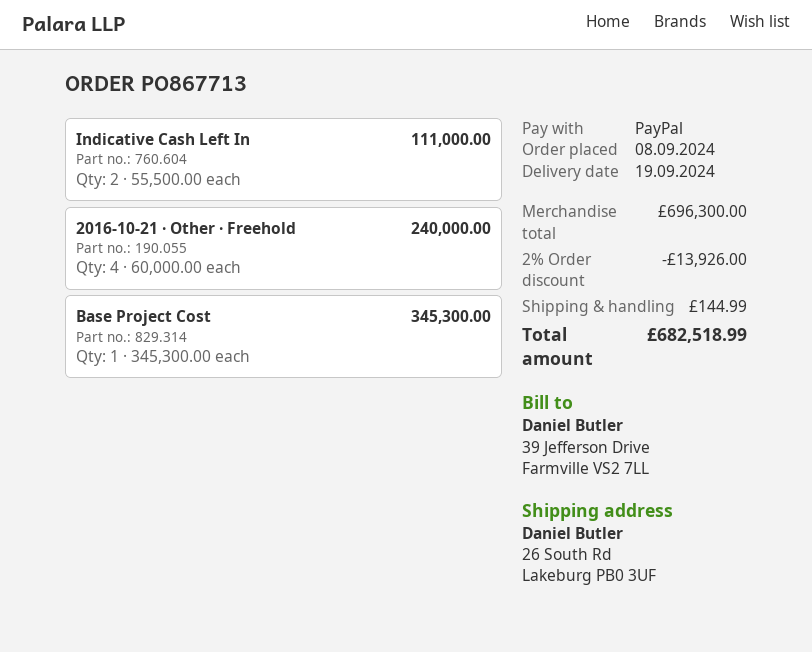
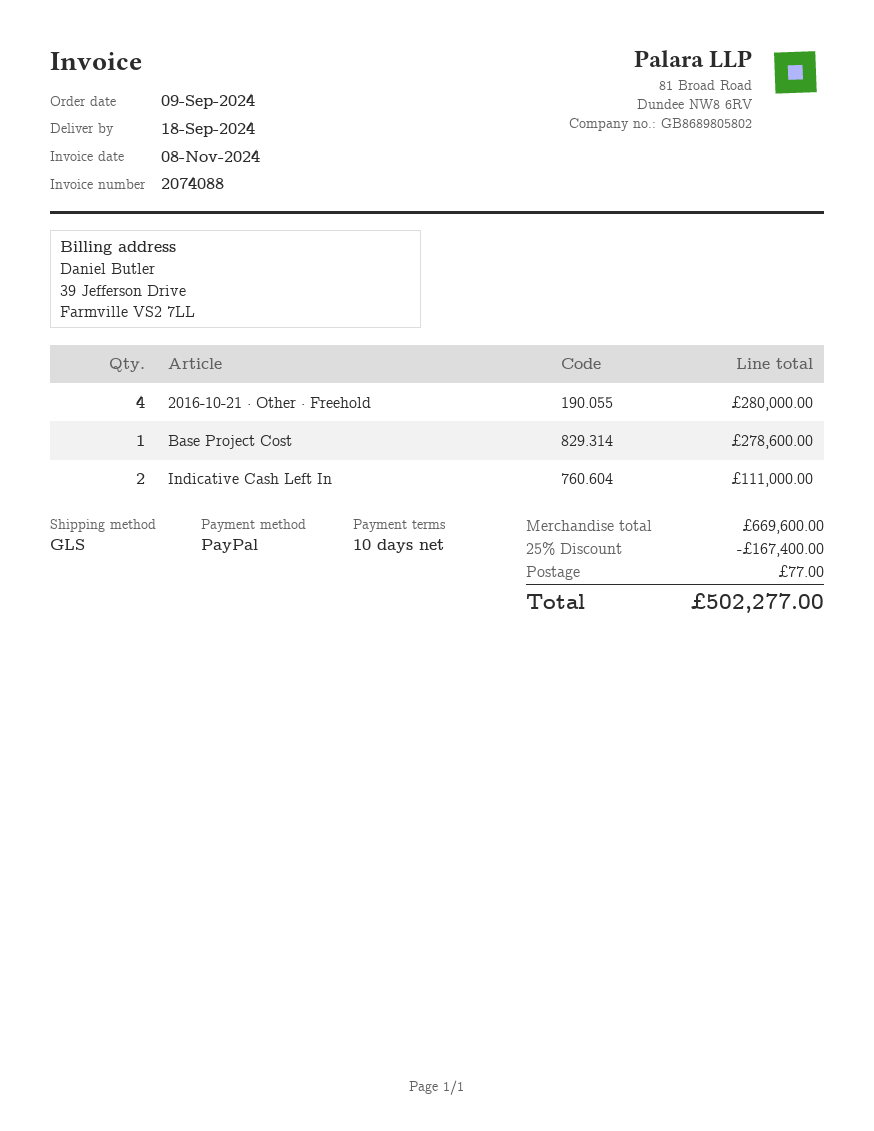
order date: 2024-09-08 -> 2024-09-09
delivery date: 2024-09-19 -> 2024-09-18
2016-10-21 · Other · Freehold: 4 for 240000.00 -> 4 for 280000.00
Base Project Cost: 1 for 345300.00 -> 1 for 278600.00
subtotal: 696300.00 -> 669600.00
discount: 2% = 13926.00 -> 25% = 167400.00
shipping: 144.99 -> 77.00
total: 682518.99 -> 502277.00

